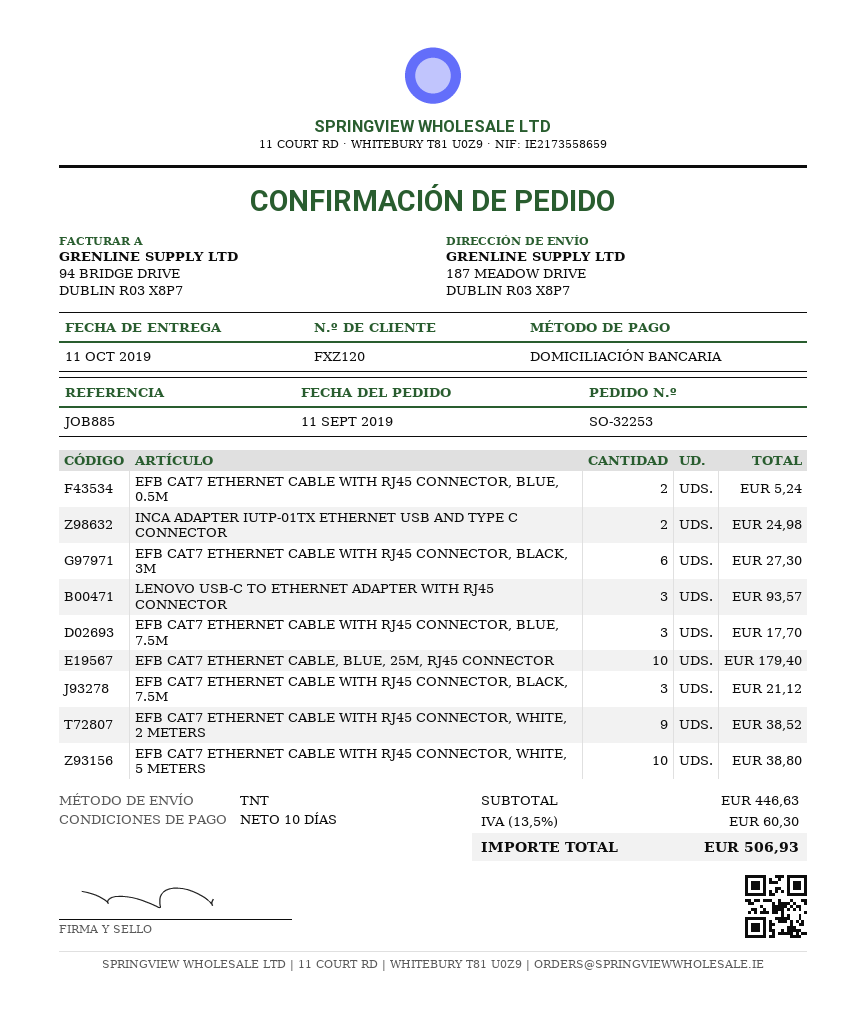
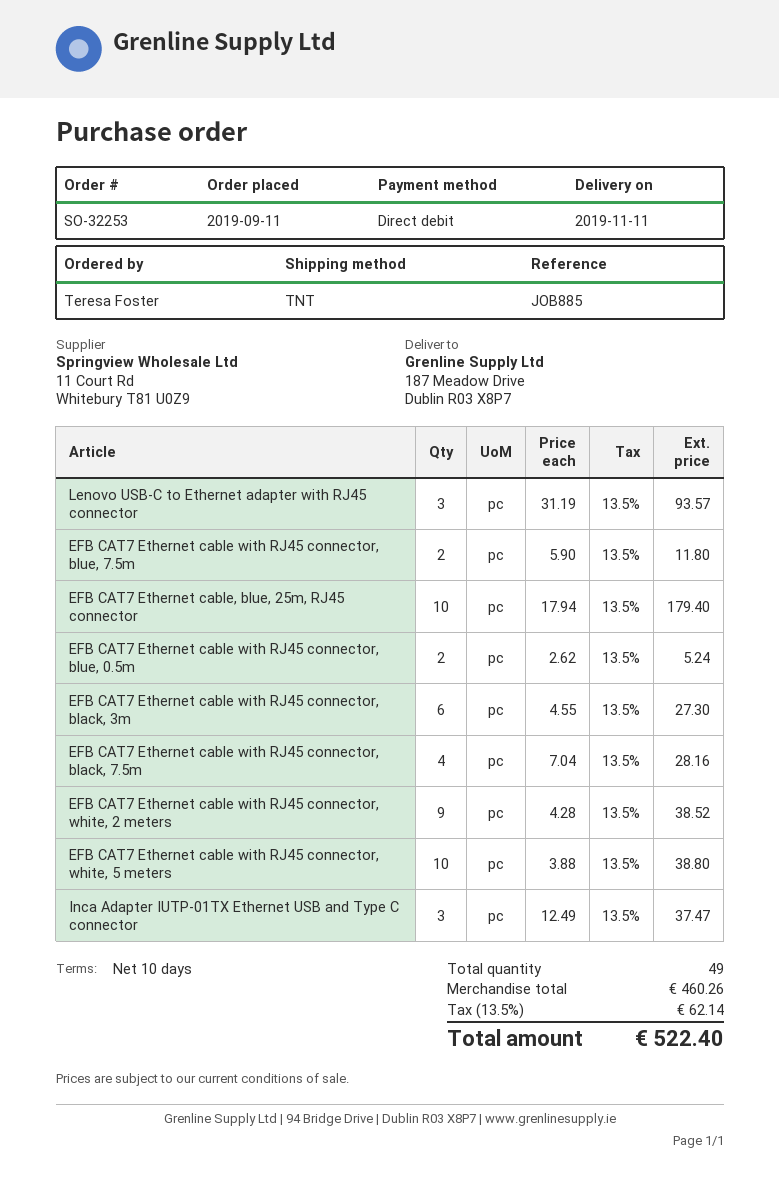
delivery date: 2019-10-11 -> 2019-11-11
INCA ADAPTER IUTP-01TX ETHERNET USB AND TYPE C CONNECTOR: 2 for 24.98 -> 3 for 37.47
EFB CAT7 ETHERNET CABLE WITH RJ45 CONNECTOR, BLUE, 7.5M: 3 for 17.70 -> 2 for 11.80
EFB CAT7 ETHERNET CABLE WITH RJ45 CONNECTOR, BLACK, 7.5M: 3 for 21.12 -> 4 for 28.16
subtotal: 446.63 -> 460.26
tax: 13.5% = 60.30 -> 13.5% = 62.14
total: 506.93 -> 522.40

